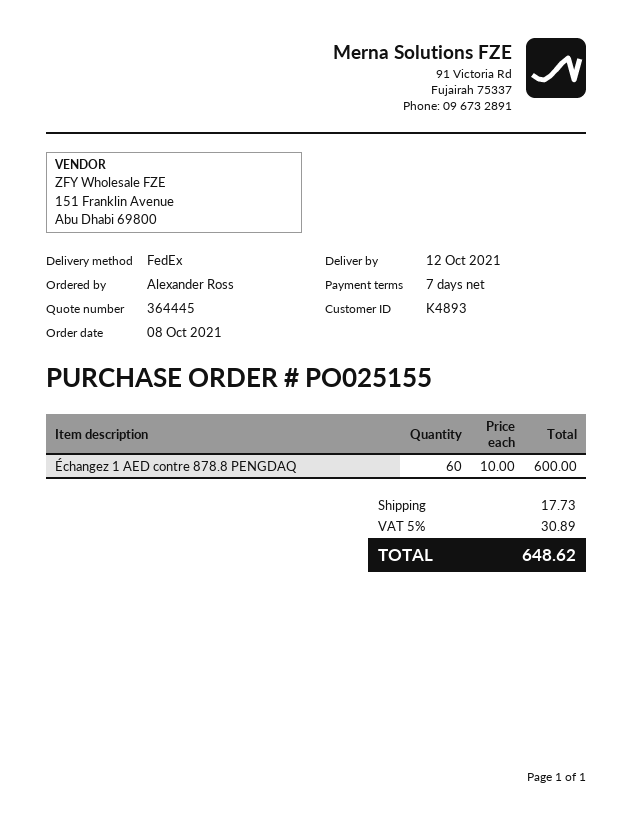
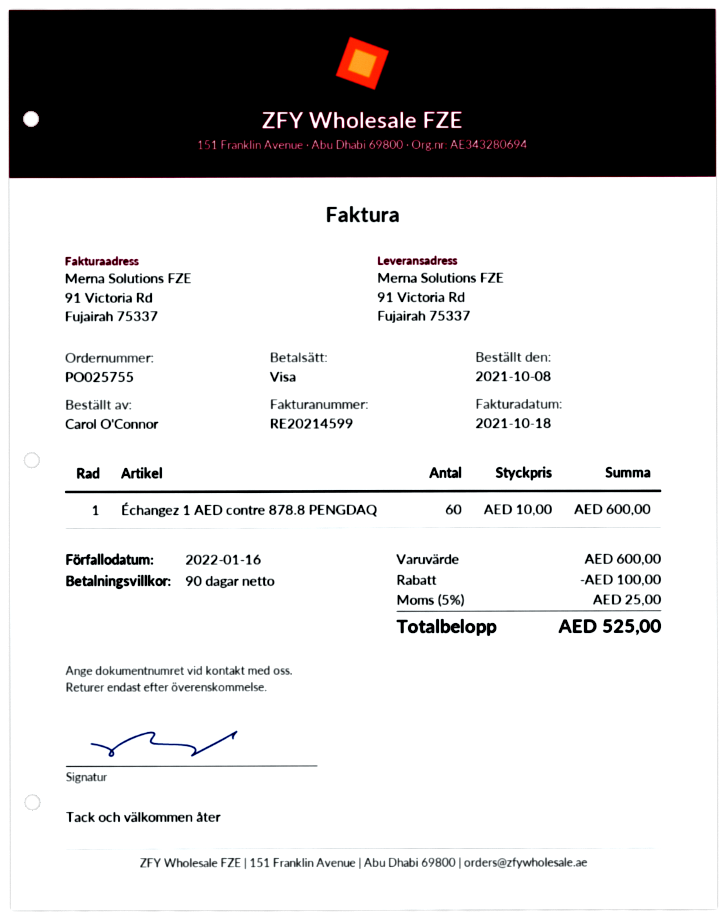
order number: PO025155 -> PO025755
payment terms: 7 days -> 90 days
ordered by: Alexander Ross -> Carol O'Connor
discount: none -> 100.00
shipping: 17.73 -> none
tax: 5% = 30.89 -> 5% = 25.00
total: 648.62 -> 525.00

